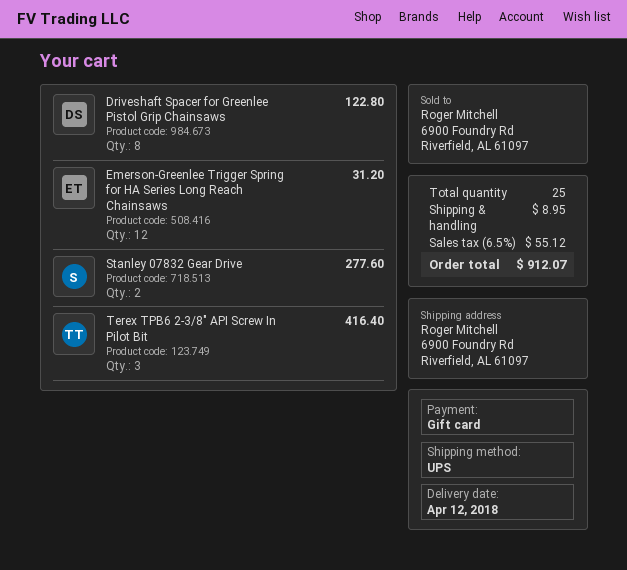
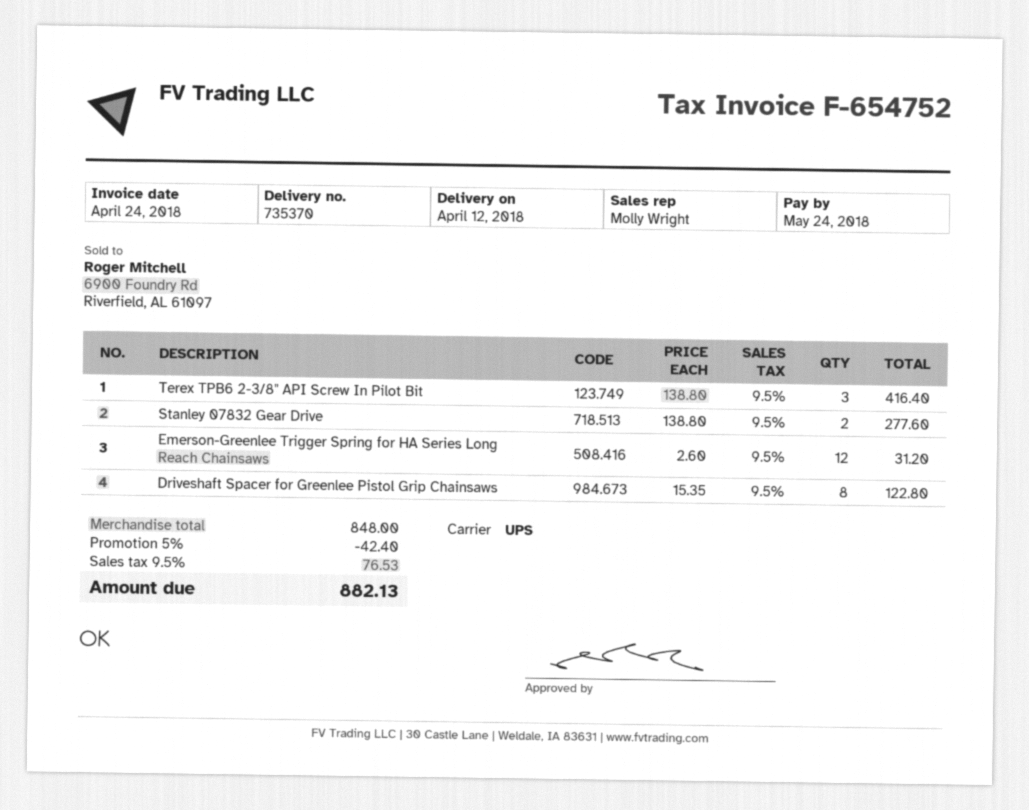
discount: none -> 5% = 42.40
shipping: 8.95 -> none
tax: 6.5% = 55.12 -> 9.5% = 76.53
total: 912.07 -> 882.13

